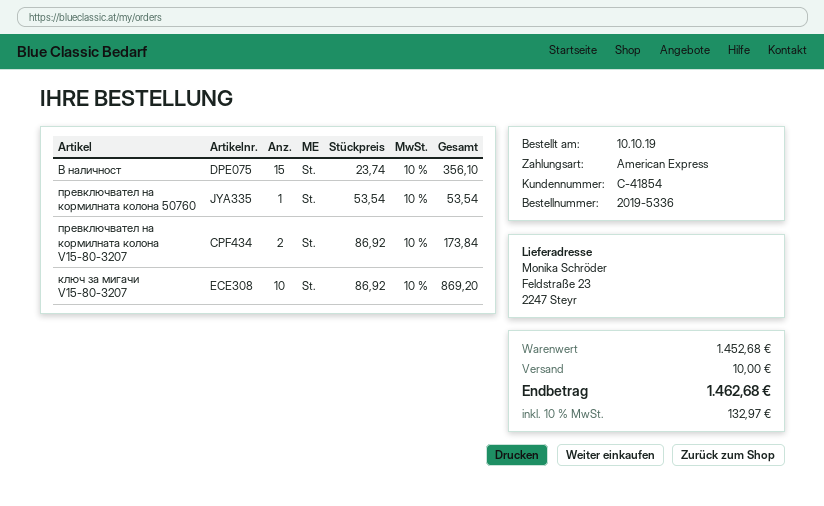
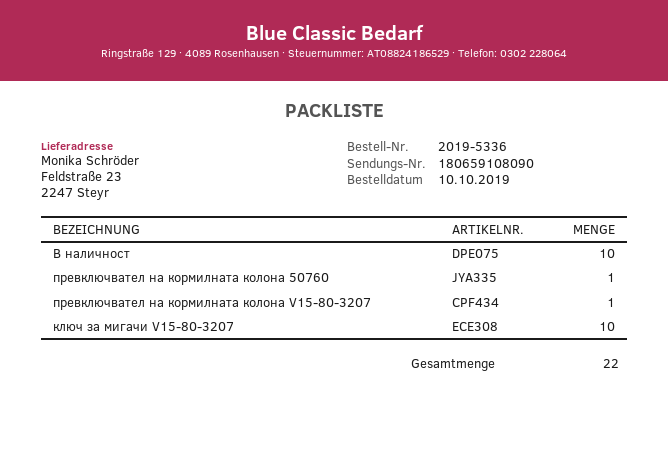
В наличност: 15 -> 10
превключвател на кормилната колона V15-80-3207: 2 -> 1

